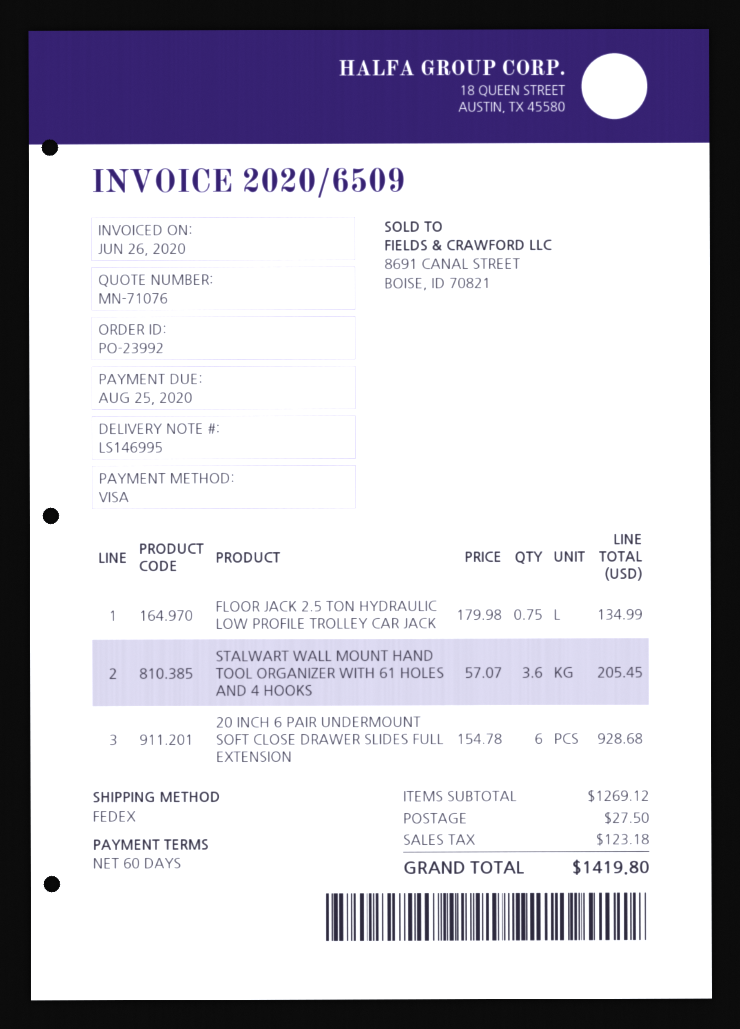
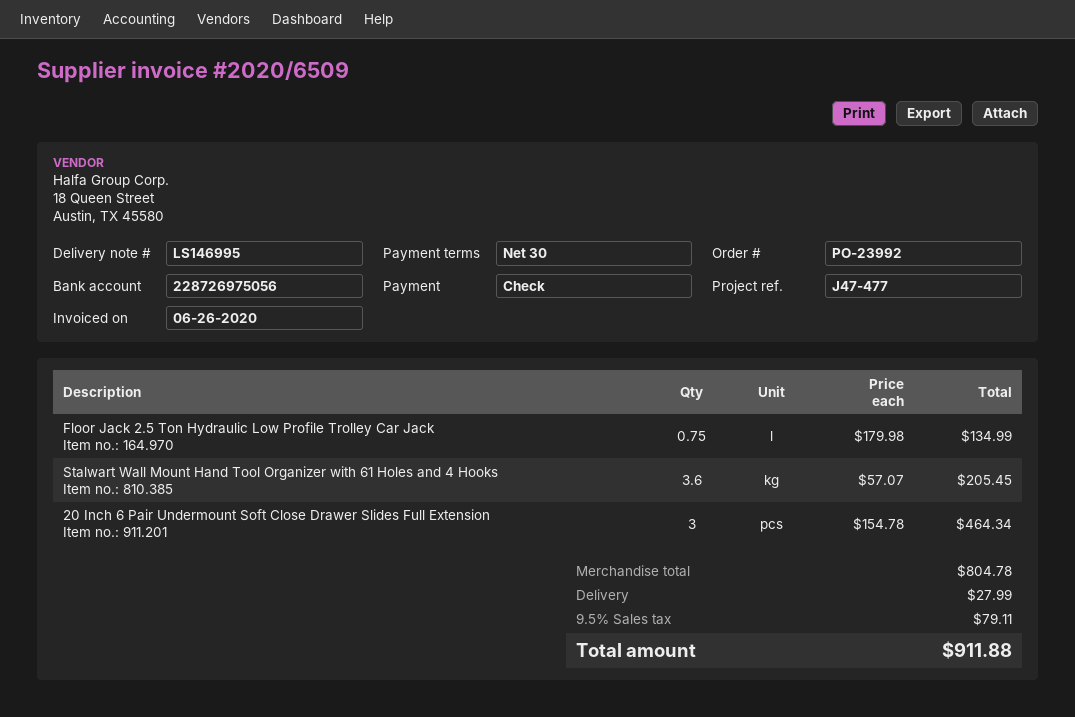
payment terms: 60 days -> 30 days
payment method: Visa -> cheque
20 INCH 6 PAIR UNDERMOUNT SOFT CLOSE DRAWER SLIDES FULL EXTENSION: 6 x 154.78 = 928.68 -> 3 x 154.78 = 464.34
subtotal: 1269.12 -> 804.78
shipping: 27.50 -> 27.99
tax: 123.18 -> 79.11
total: 1419.80 -> 911.88

